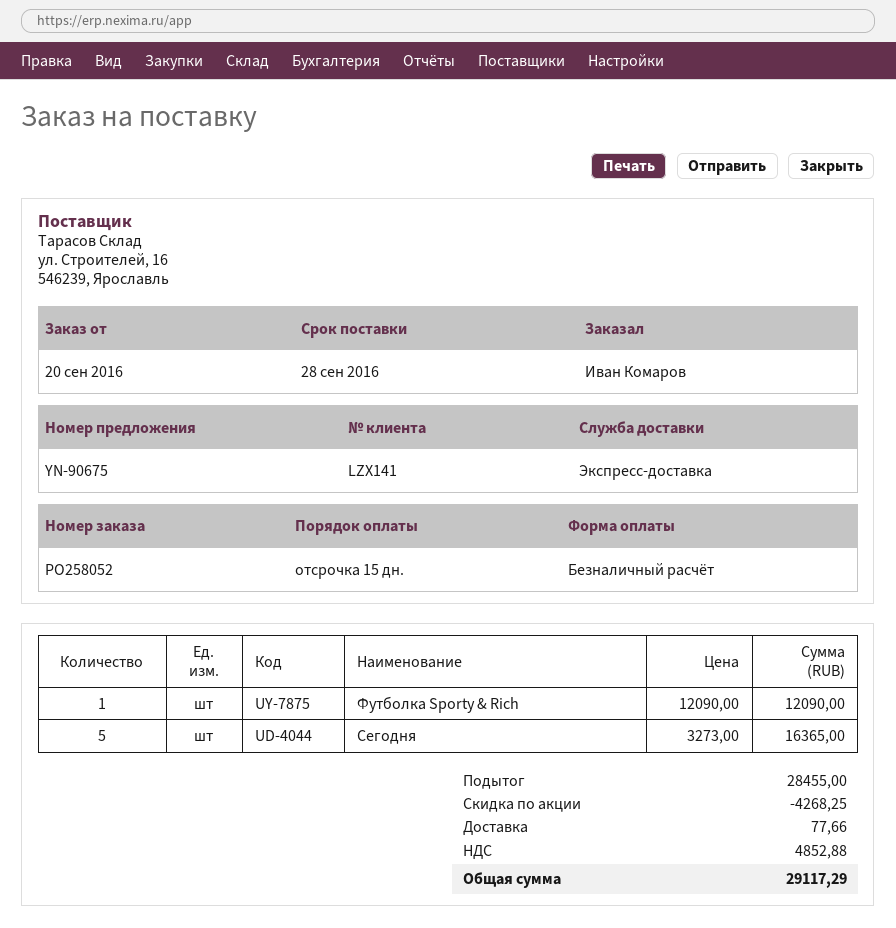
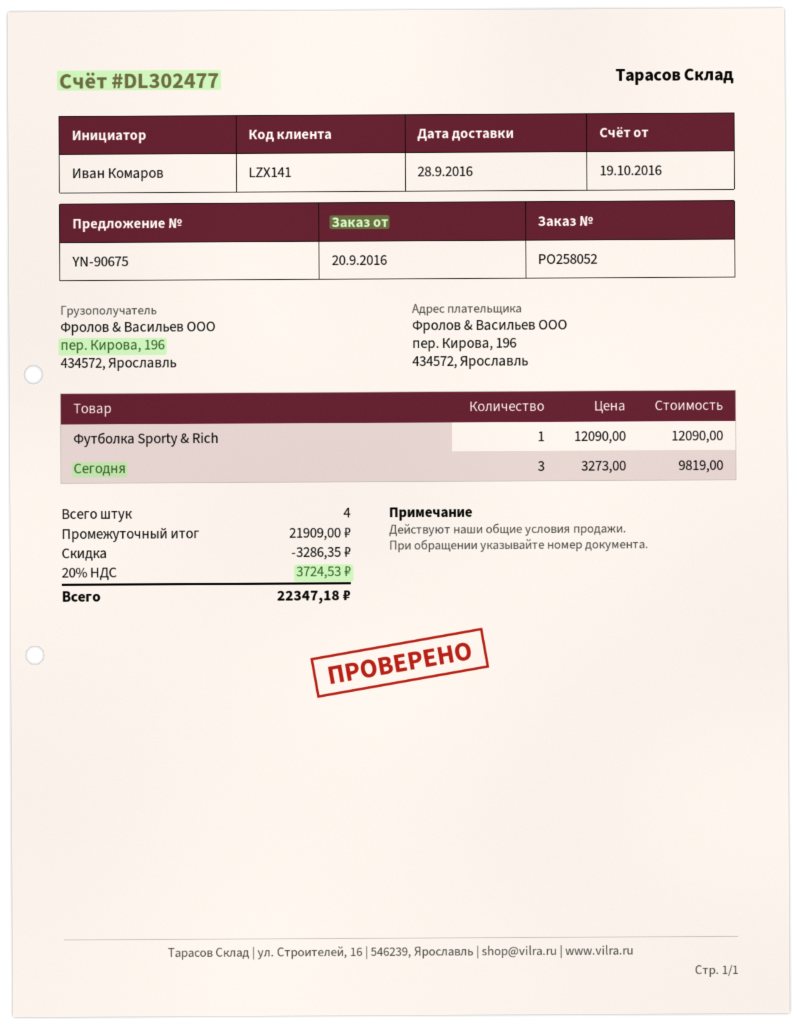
Сегодня: 5 x 3273.00 = 16365.00 -> 3 x 3273.00 = 9819.00
subtotal: 28455.00 -> 21909.00
discount: 4268.25 -> 3286.35
shipping: 77.66 -> none
tax: 4852.88 -> 3724.53
total: 29117.29 -> 22347.18

